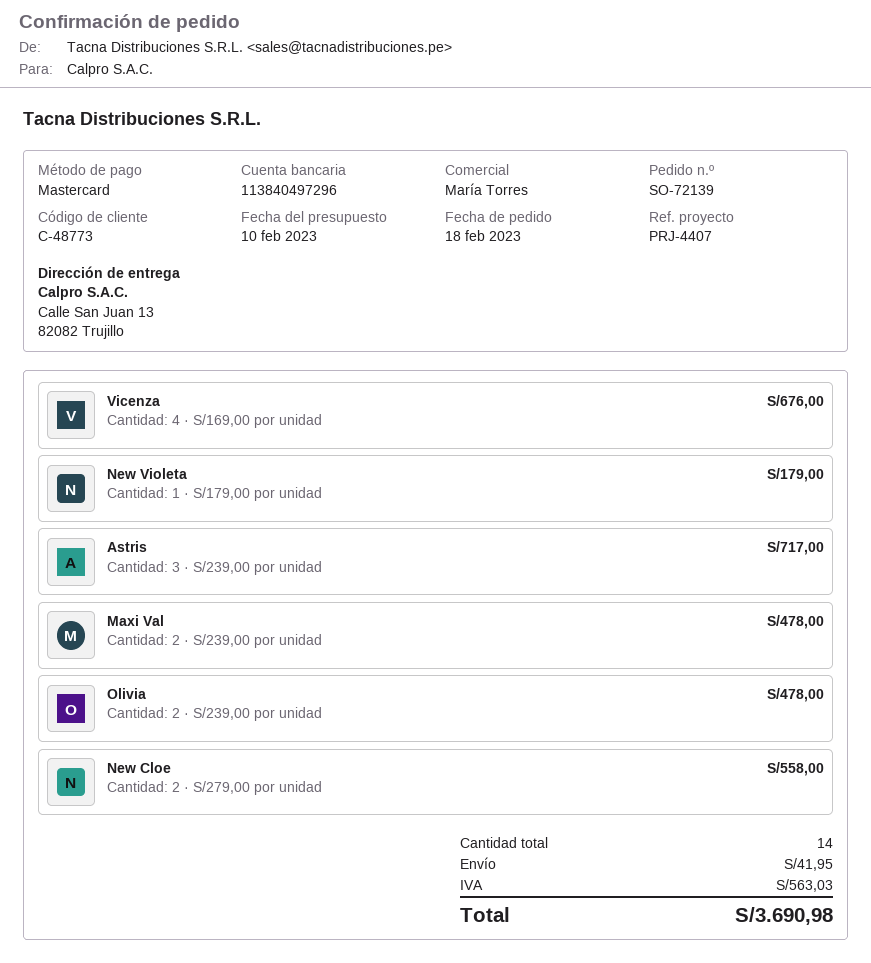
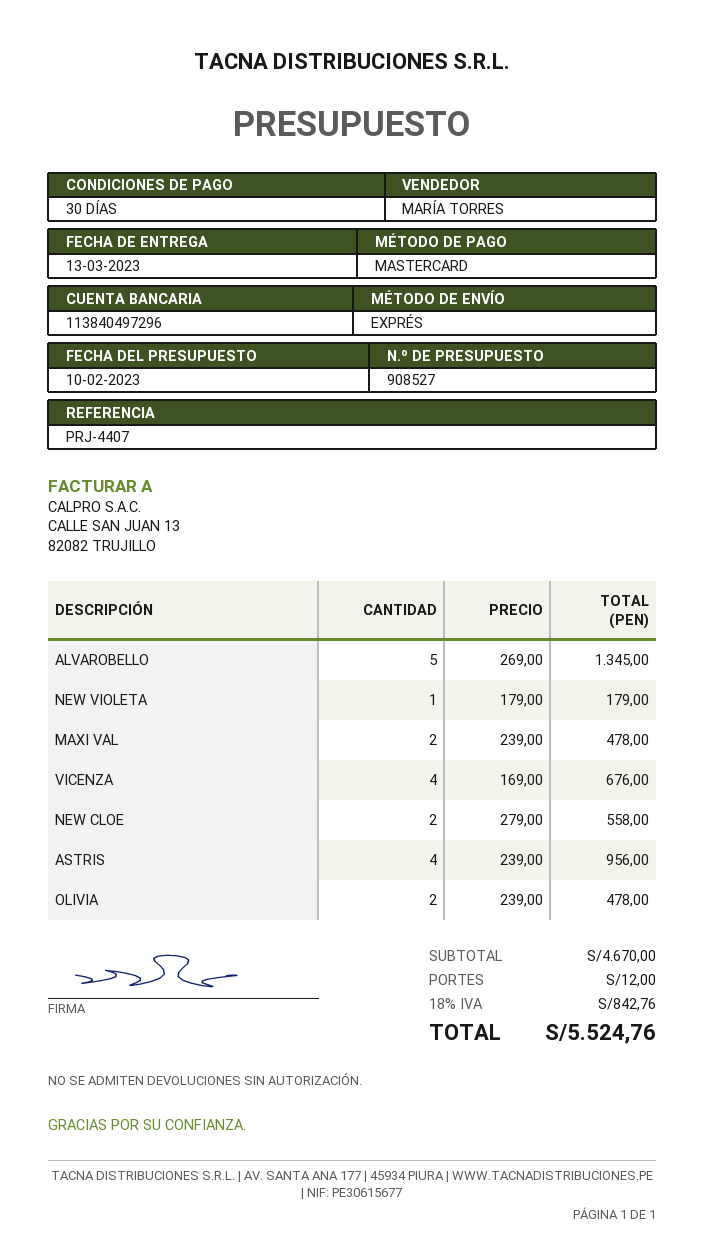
Astris: 3 x 239.00 = 717.00 -> 4 x 239.00 = 956.00
ALVAROBELLO: none -> 5 x 269.00 = 1345.00
shipping: 41.95 -> 12.00
tax: 563.03 -> 842.76
total: 3690.98 -> 5524.76

